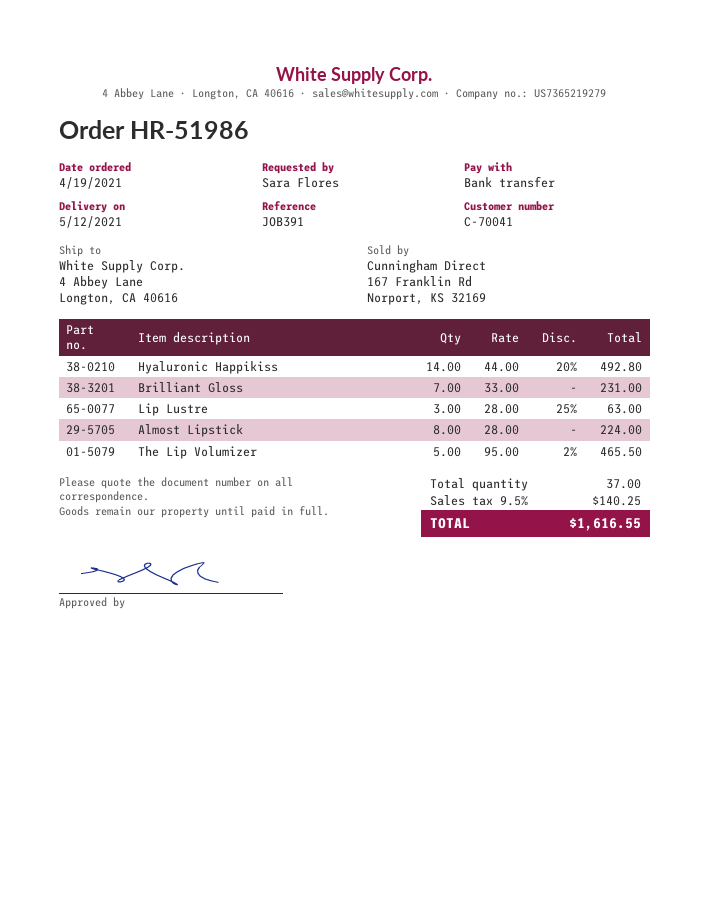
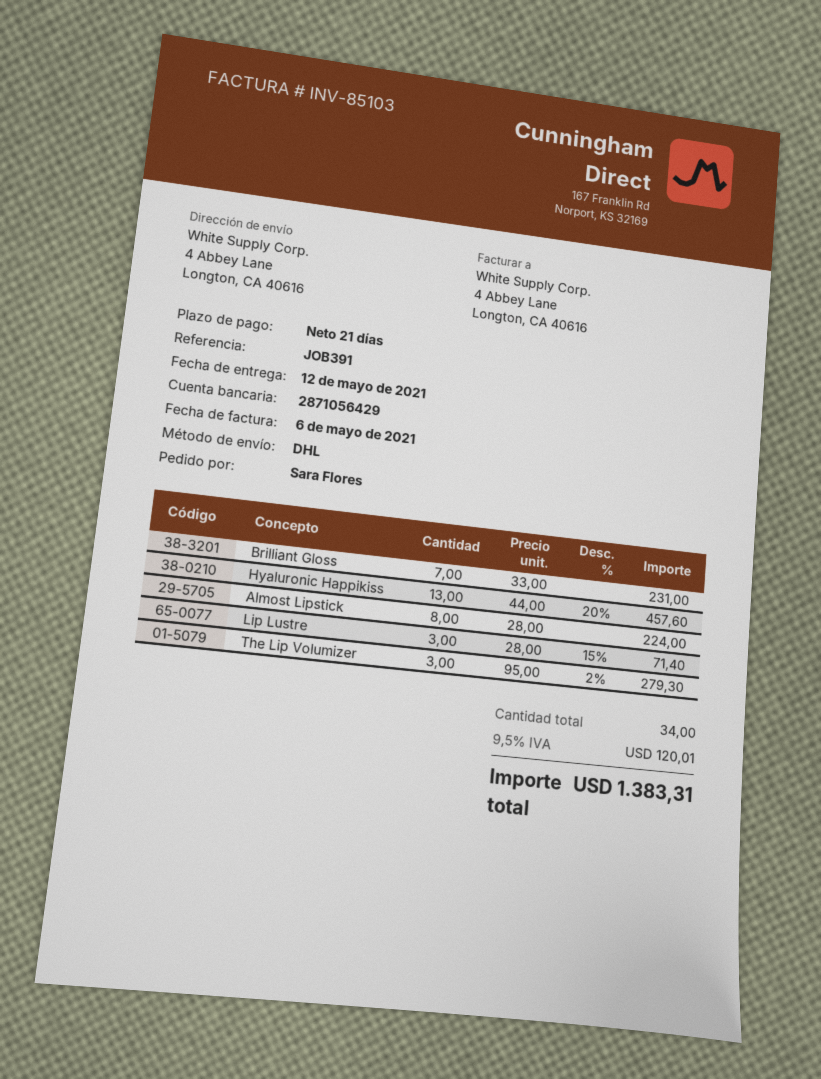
Hyaluronic Happikiss: 14 x 44.00 - 20% = 492.80 -> 13 x 44.00 - 20% = 457.60
Lip Lustre: 3 x 28.00 - 25% = 63.00 -> 3 x 28.00 - 15% = 71.40
The Lip Volumizer: 5 x 95.00 - 2% = 465.50 -> 3 x 95.00 - 2% = 279.30
total quantity: 37 -> 34
tax: 9.5% = 140.25 -> 9.5% = 120.01
total: 1616.55 -> 1383.31

